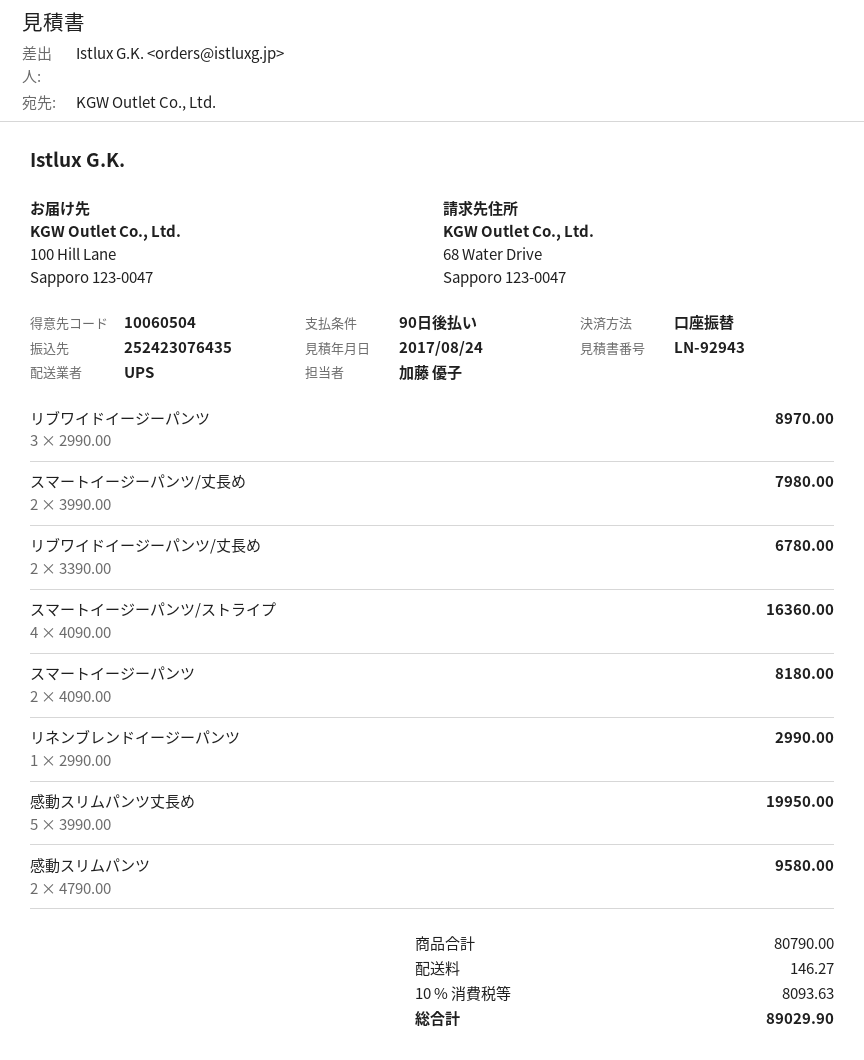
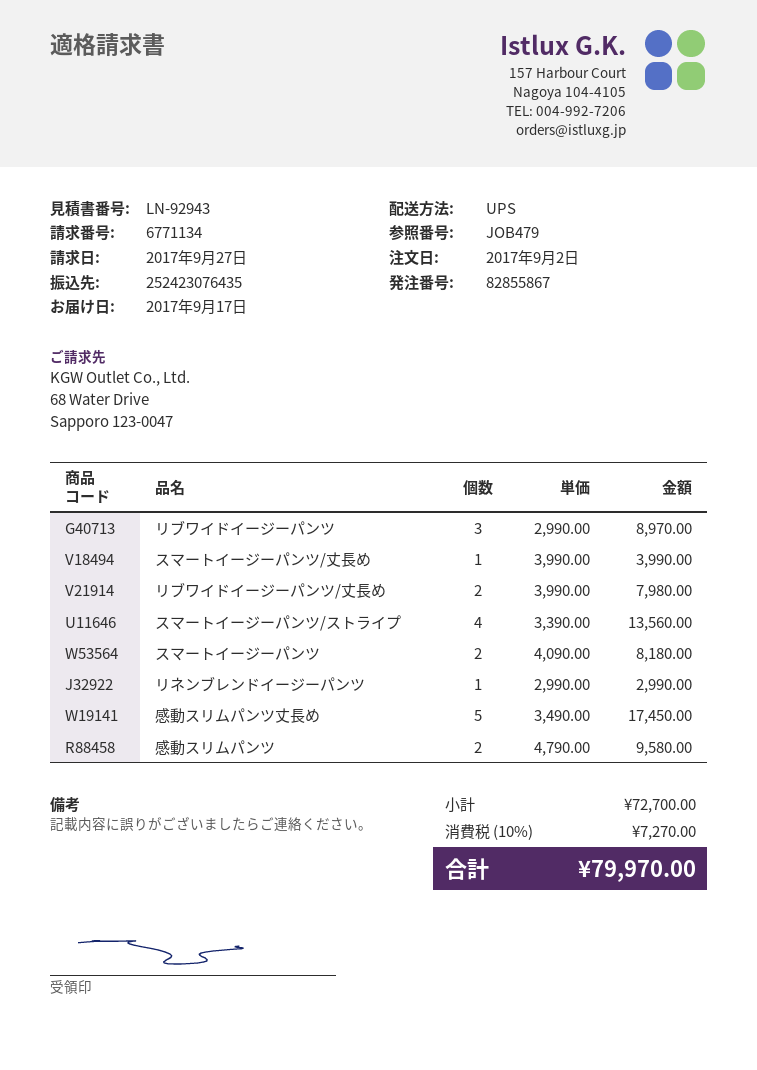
スマートイージーパンツ/丈長め: 2 x 3990.00 = 7980.00 -> 1 x 3990.00 = 3990.00
リブワイドイージーパンツ/丈長め: 2 x 3390.00 = 6780.00 -> 2 x 3990.00 = 7980.00
スマートイージーパンツ/ストライプ: 4 x 4090.00 = 16360.00 -> 4 x 3390.00 = 13560.00
感動スリムパンツ丈長め: 5 x 3990.00 = 19950.00 -> 5 x 3490.00 = 17450.00
subtotal: 80790.00 -> 72700.00
shipping: 146.27 -> none
tax: 10% = 8093.63 -> 10% = 7270.00
total: 89029.90 -> 79970.00

